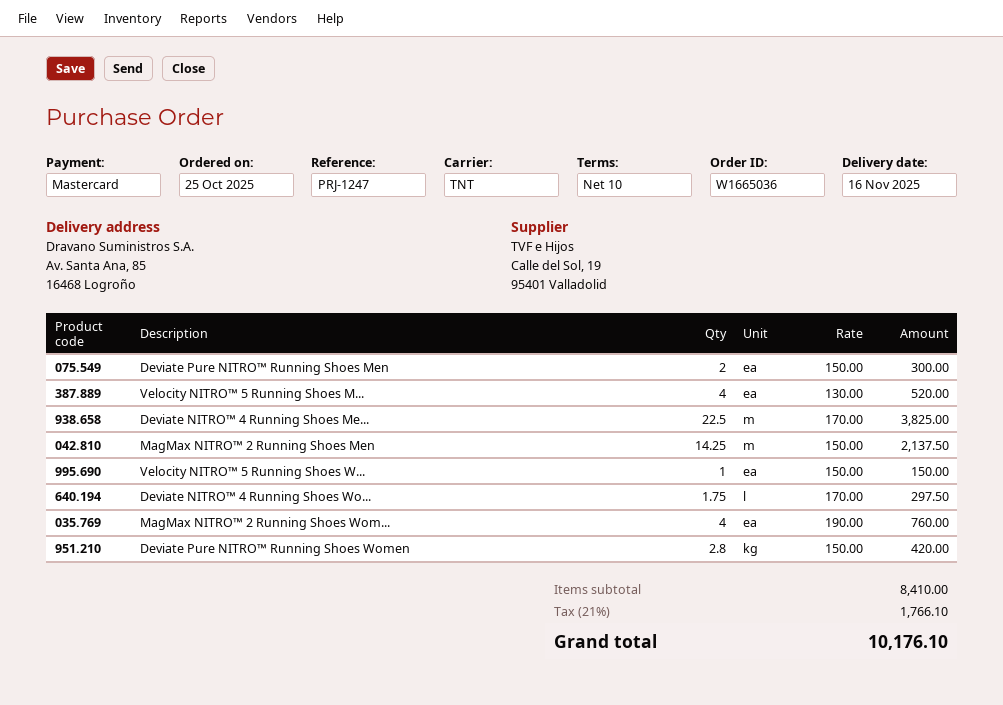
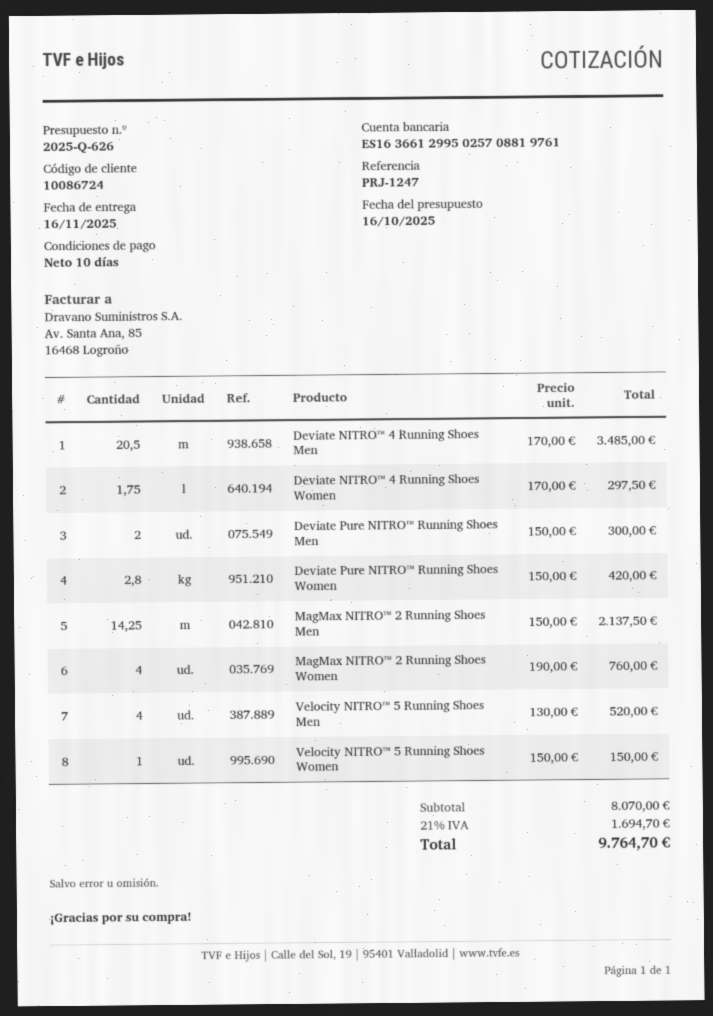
Deviate NITRO™ 4 Running Shoes Me...: 22.5 x 170.00 = 3825.00 -> 20.5 x 170.00 = 3485.00
subtotal: 8410.00 -> 8070.00
tax: 21% = 1766.10 -> 21% = 1694.70
total: 10176.10 -> 9764.70

